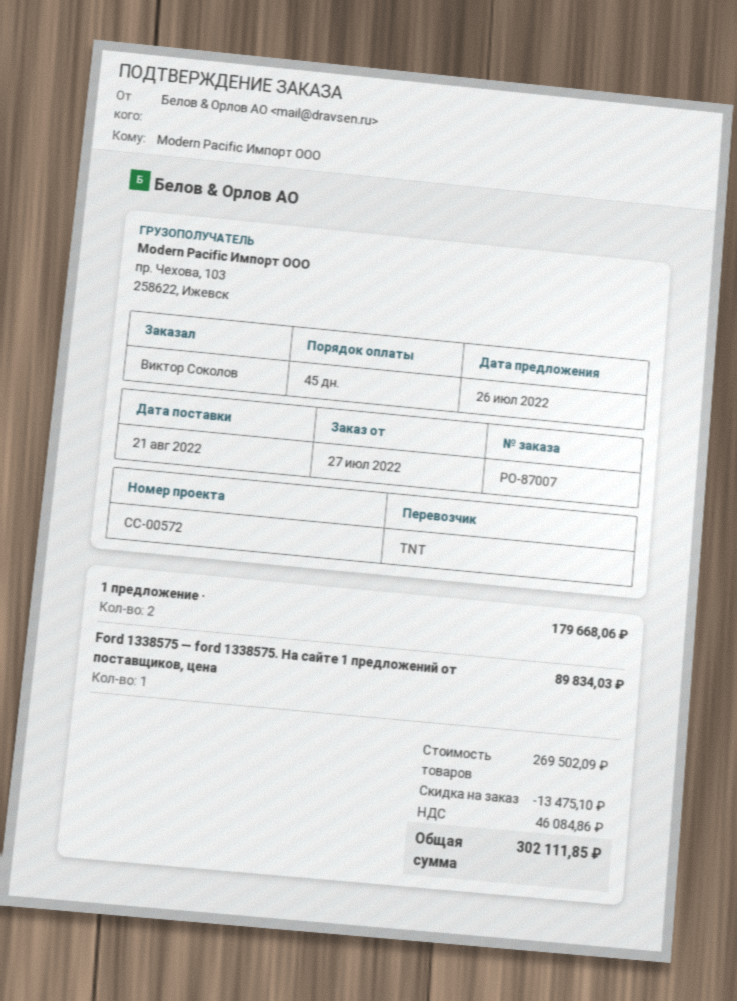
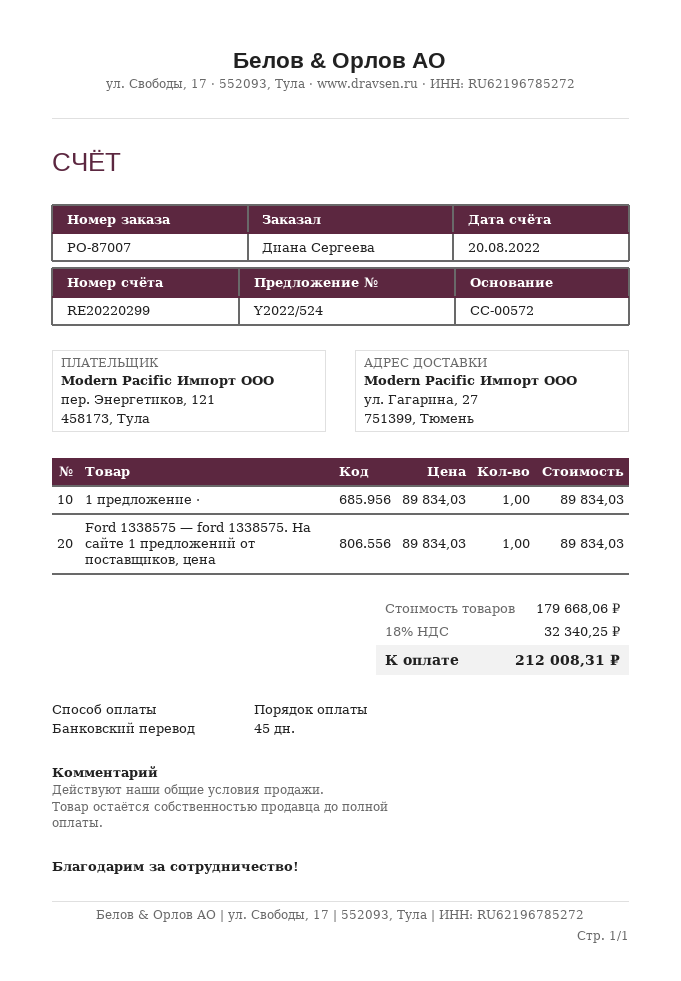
ordered by: Виктор Соколов -> Диана Сергеева
ship to: пр. Чехова, 103, 258622, Ижевск -> ул. Гагарина, 27, 751399, Тюмень
1 предложение ·: 2 for 179668.06 -> 1 for 89834.03
subtotal: 269502.09 -> 179668.06
discount: 13475.10 -> none
tax: 46084.86 -> 32340.25
total: 302111.85 -> 212008.31

